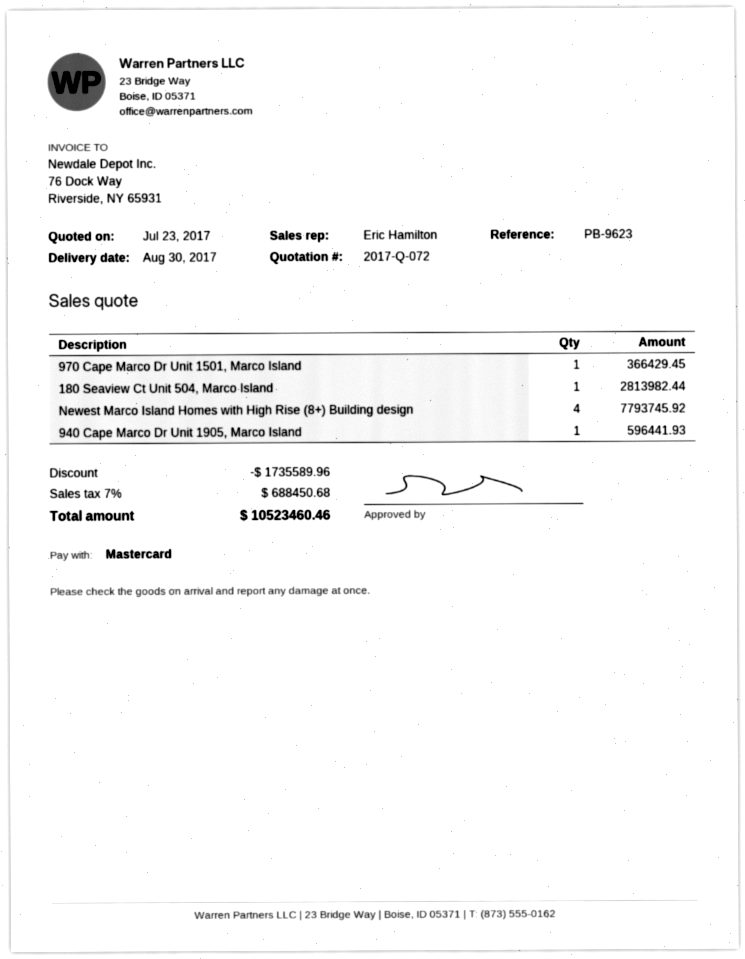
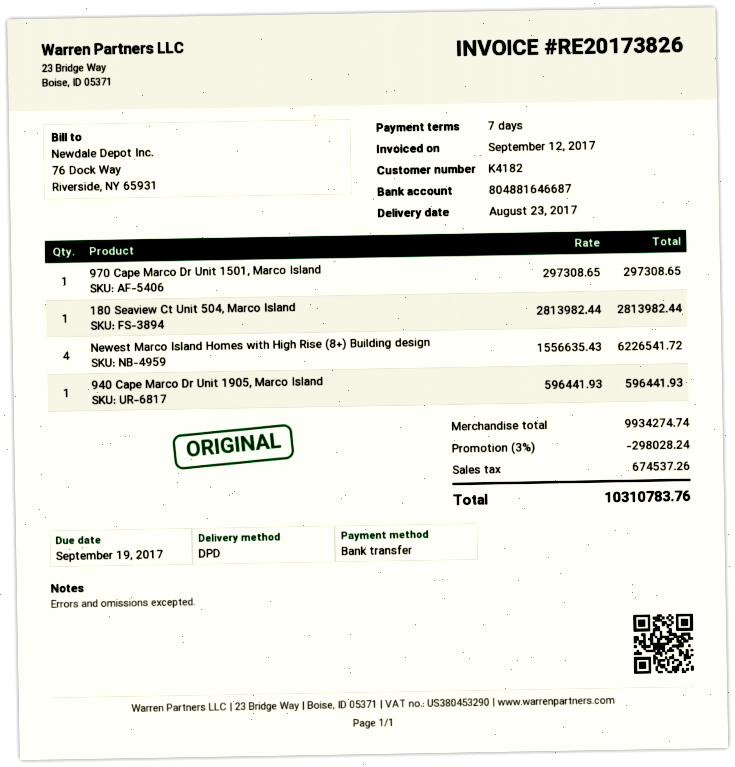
delivery date: 2017-08-30 -> 2017-08-23
payment method: Mastercard -> bank transfer
970 Cape Marco Dr Unit 1501, Marco Island: 1 for 366429.45 -> 1 for 297308.65
Newest Marco Island Homes with High Rise (8+) Building design: 4 for 7793745.92 -> 4 for 6226541.72
discount: 1735589.96 -> 298028.24
tax: 688450.68 -> 674537.26
total: 10523460.46 -> 10310783.76

